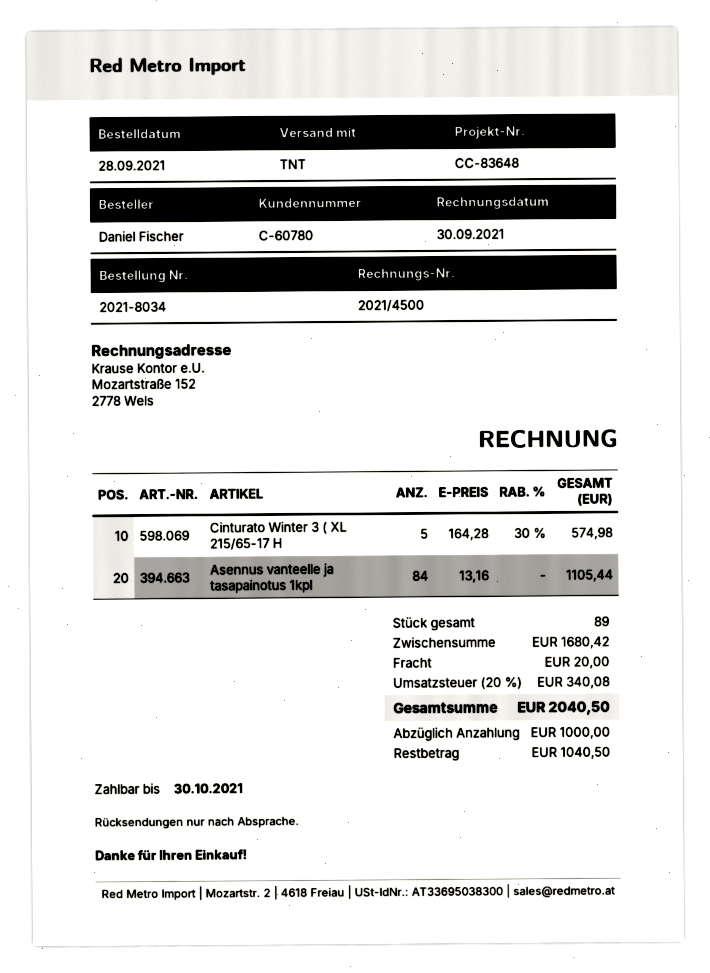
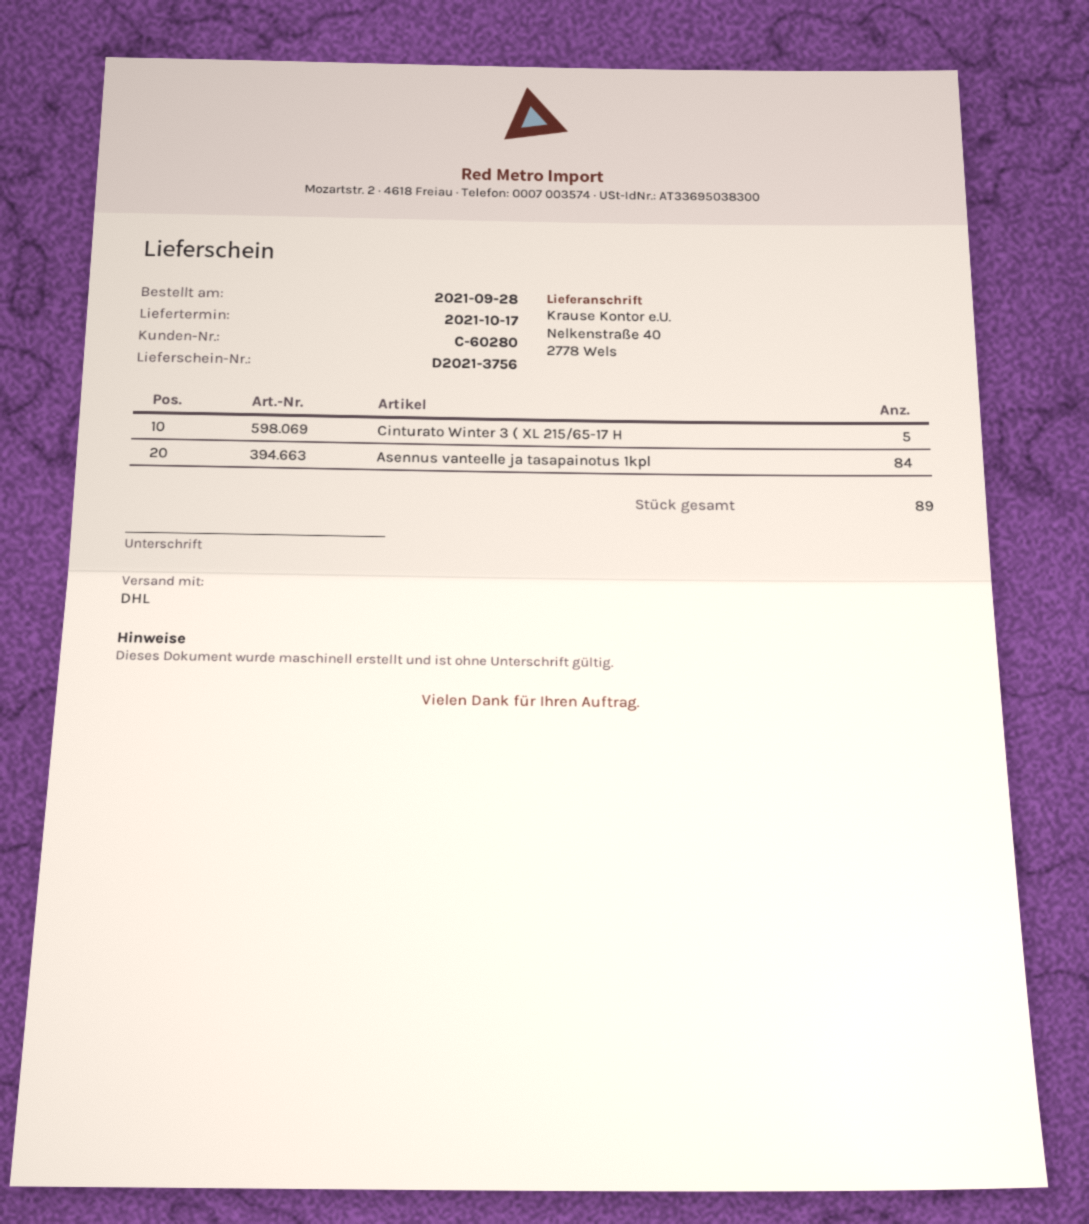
customer number: C-60780 -> C-60280
shipping method: TNT -> DHL

